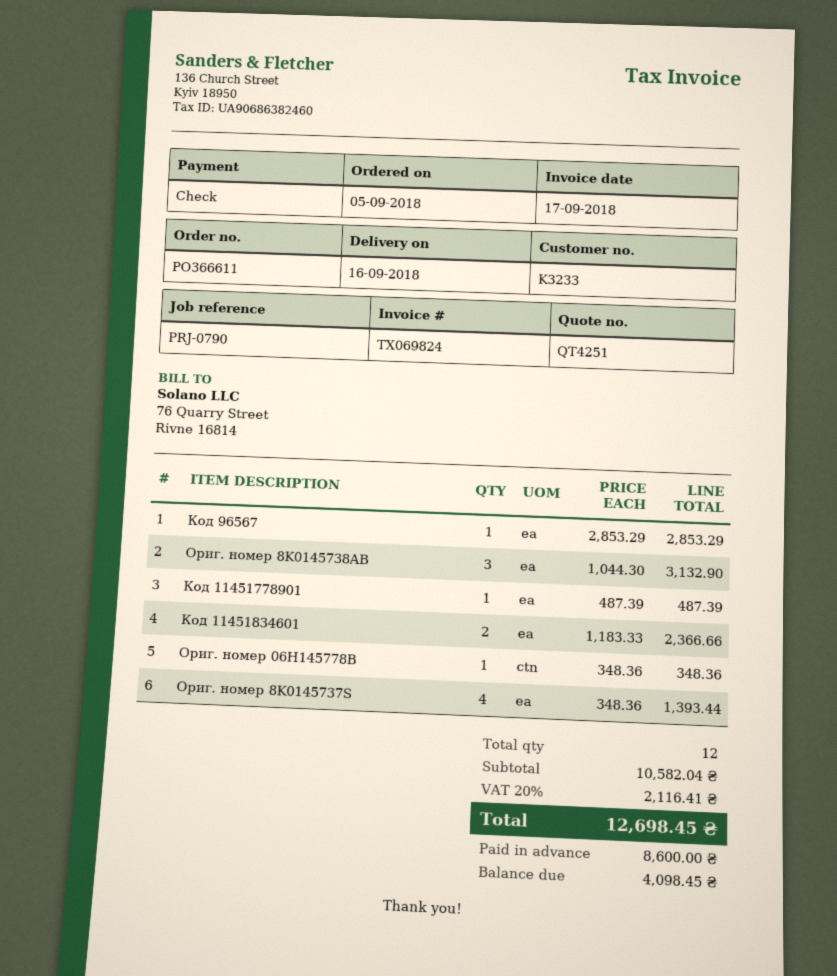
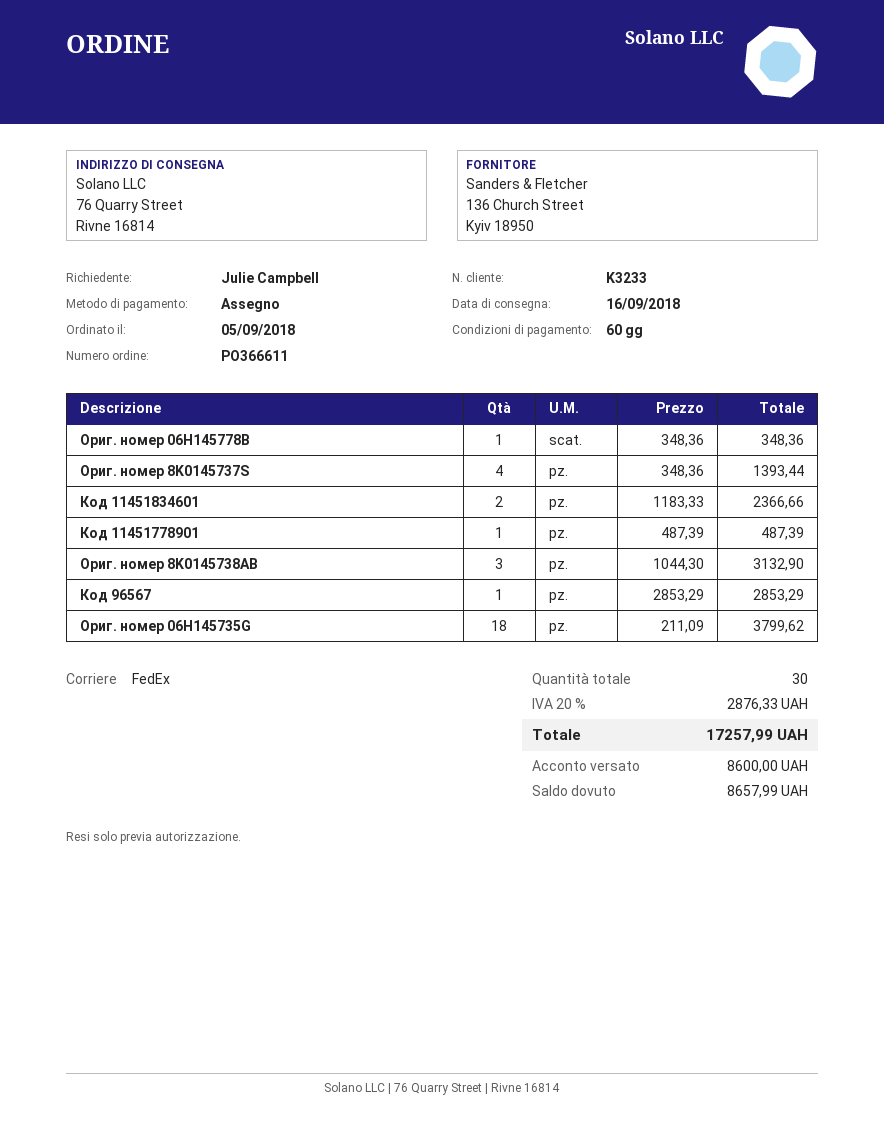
Ориг. номер 06H145735G: none -> 18 x 211.09 = 3799.62
total quantity: 12 -> 30
tax: 20% = 2116.41 -> 20% = 2876.33
total: 12698.45 -> 17257.99
balance: 4098.45 -> 8657.99

